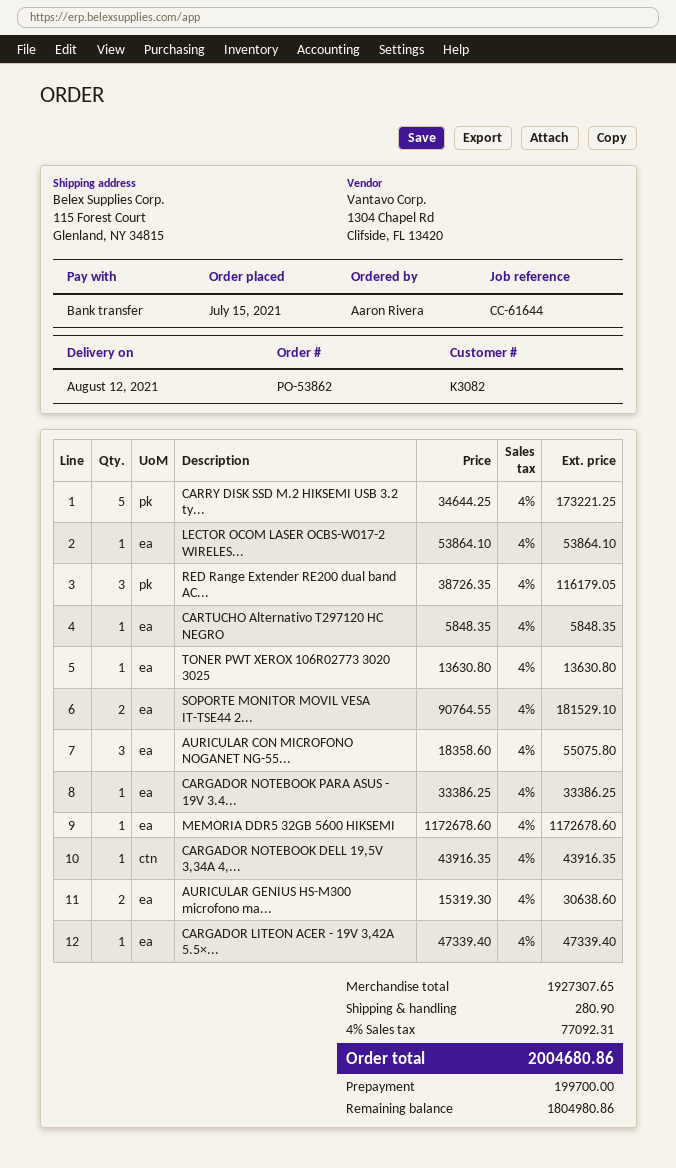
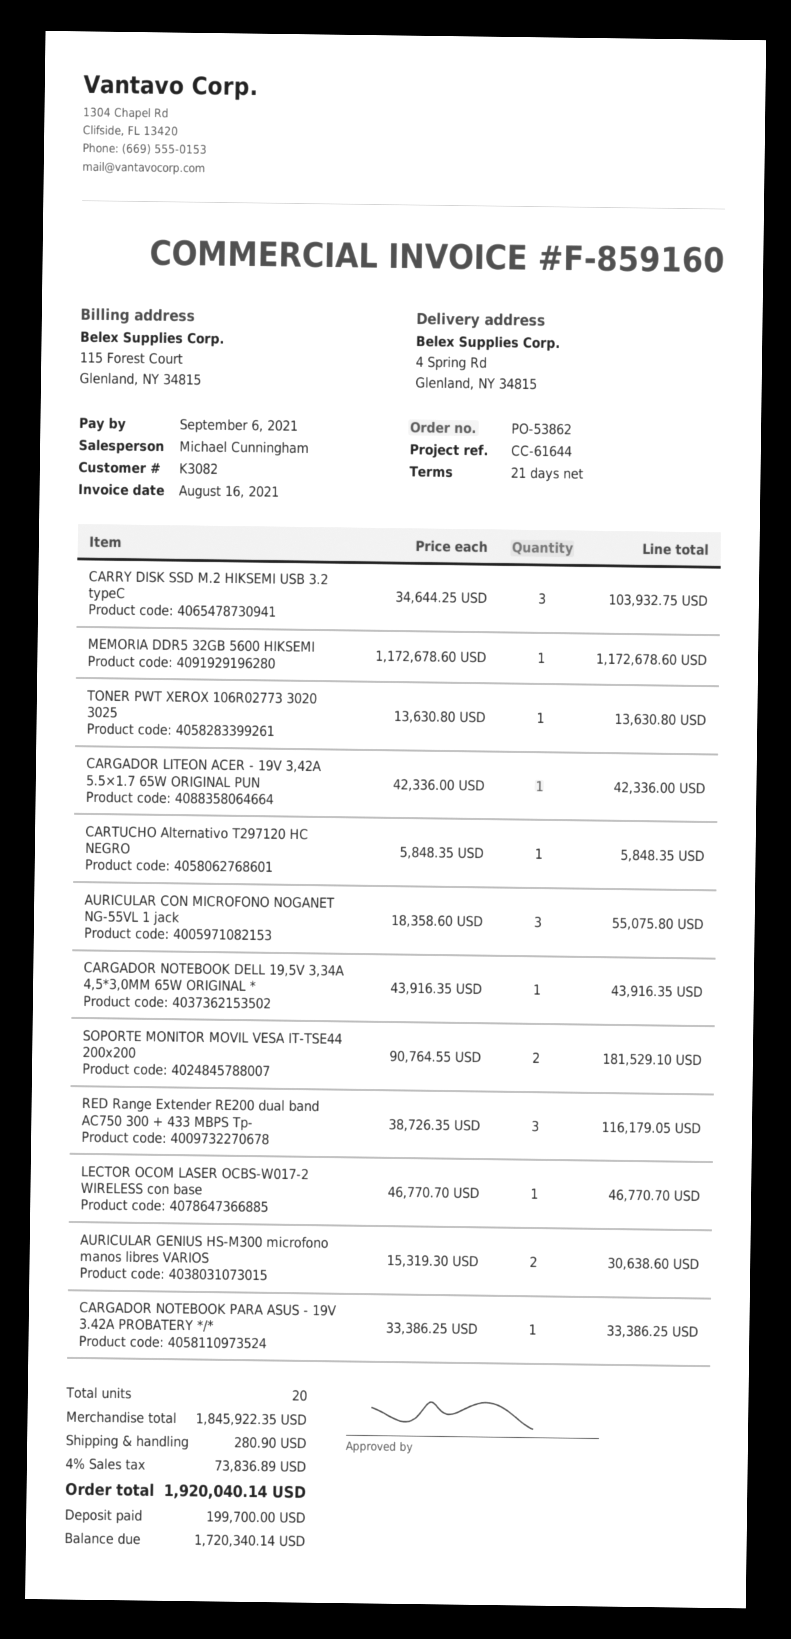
ship to: 115 Forest Court, Glenland, NY 34815 -> 4 Spring Rd, Glenland, NY 34815
CARRY DISK SSD M.2 HIKSEMI USB 3.2 ty...: 5 x 34644.25 = 173221.25 -> 3 x 34644.25 = 103932.75
LECTOR OCOM LASER OCBS-W017-2 WIRELES...: 1 x 53864.10 = 53864.10 -> 1 x 46770.70 = 46770.70
CARGADOR LITEON ACER - 19V 3,42A 5.5×...: 1 x 47339.40 = 47339.40 -> 1 x 42336.00 = 42336.00
subtotal: 1927307.65 -> 1845922.35
tax: 4% = 77092.31 -> 4% = 73836.89
total: 2004680.86 -> 1920040.14
balance: 1804980.86 -> 1720340.14

